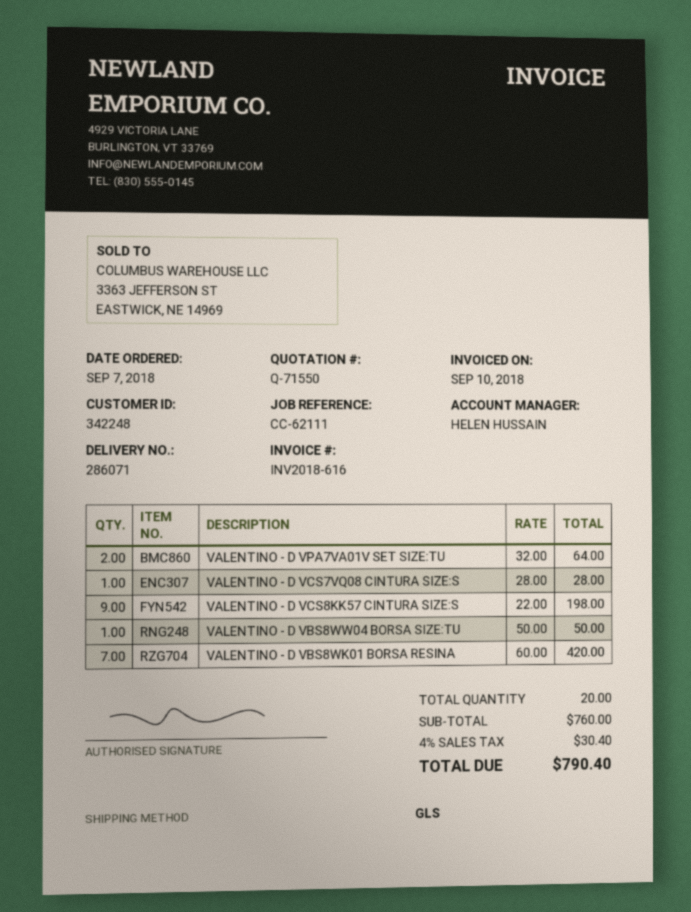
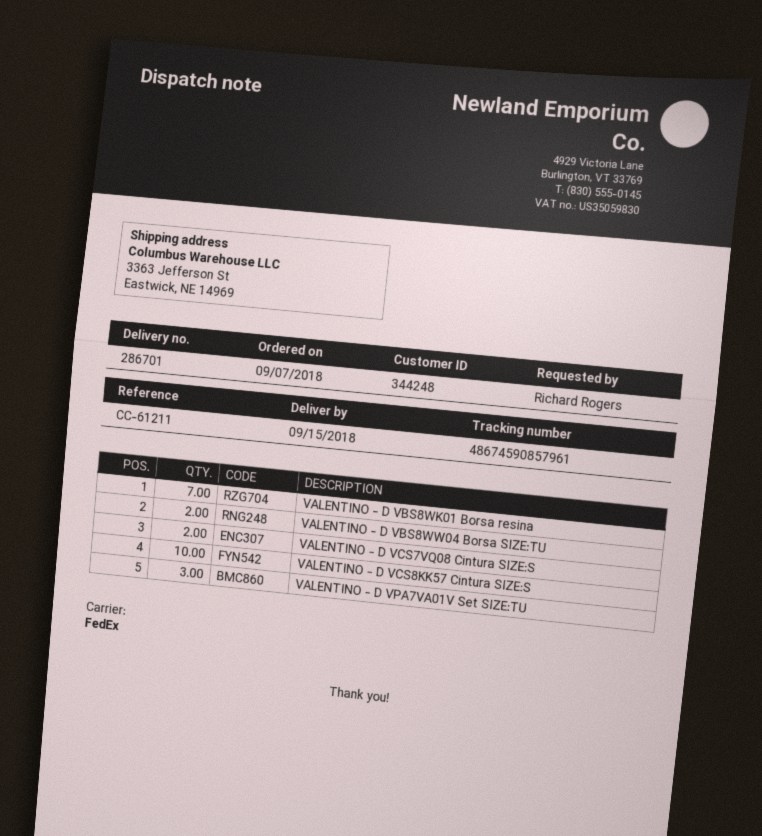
delivery note number: 286071 -> 286701
customer number: 342248 -> 344248
reference: CC-62111 -> CC-61211
shipping method: GLS -> FedEx
VALENTINO - D VPA7VA01V SET SIZE:TU: 2 -> 3
VALENTINO - D VCS7VQ08 CINTURA SIZE:S: 1 -> 2
VALENTINO - D VCS8KK57 CINTURA SIZE:S: 9 -> 10
VALENTINO - D VBS8WW04 BORSA SIZE:TU: 1 -> 2

